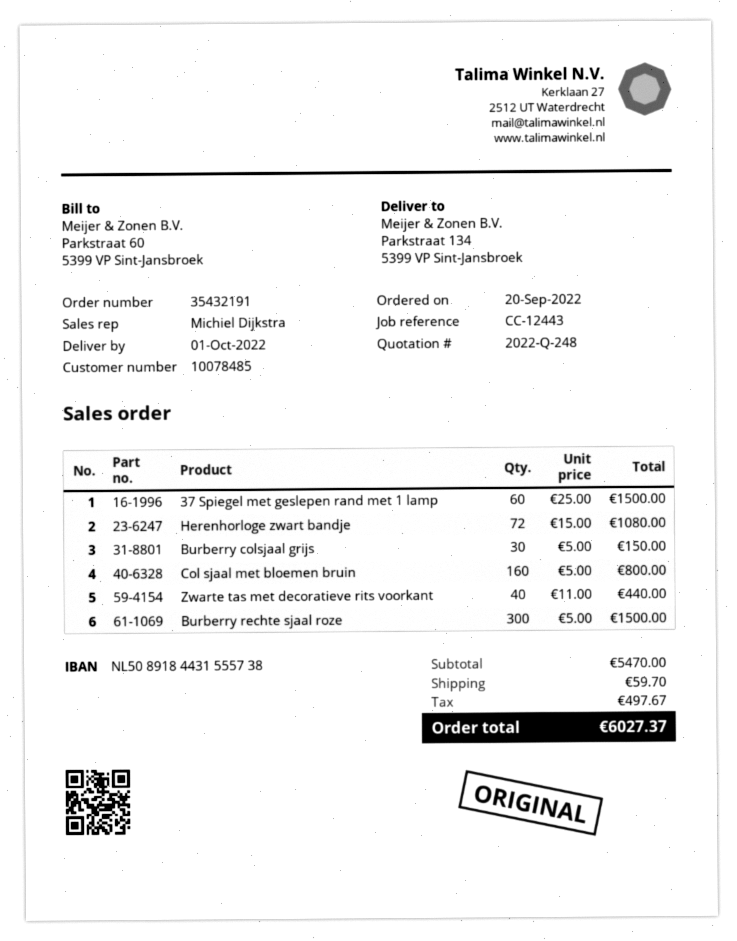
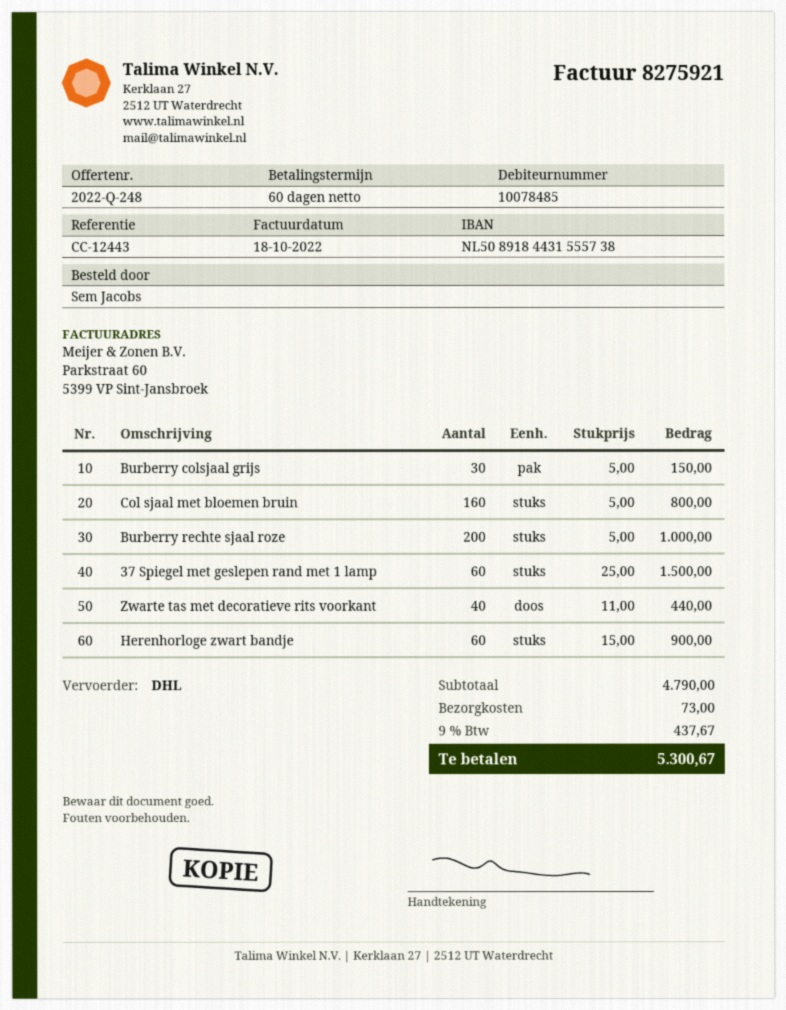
Herenhorloge zwart bandje: 72 x 15.00 = 1080.00 -> 60 x 15.00 = 900.00
Burberry rechte sjaal roze: 300 x 5.00 = 1500.00 -> 200 x 5.00 = 1000.00
subtotal: 5470.00 -> 4790.00
shipping: 59.70 -> 73.00
tax: 497.67 -> 437.67
total: 6027.37 -> 5300.67

